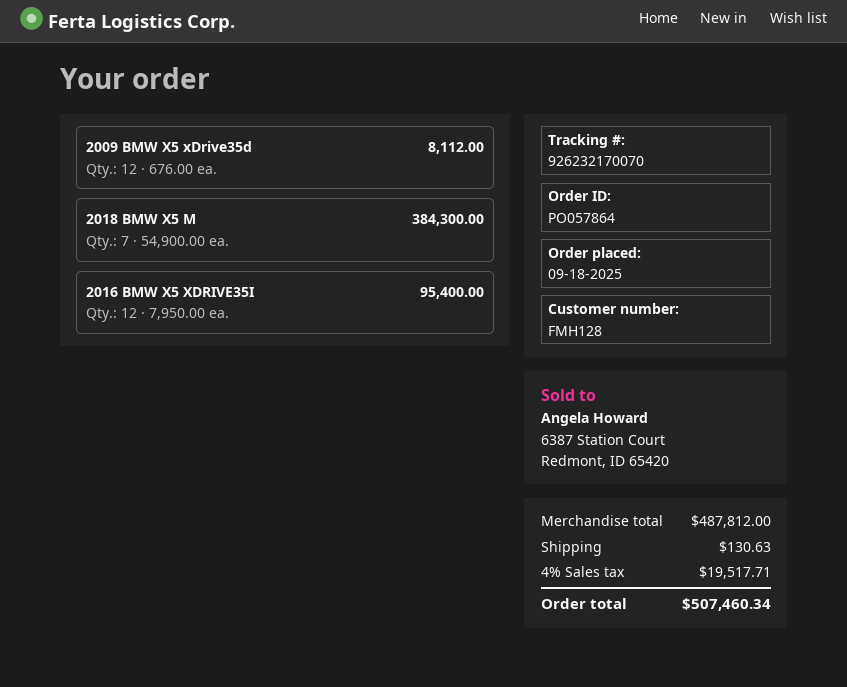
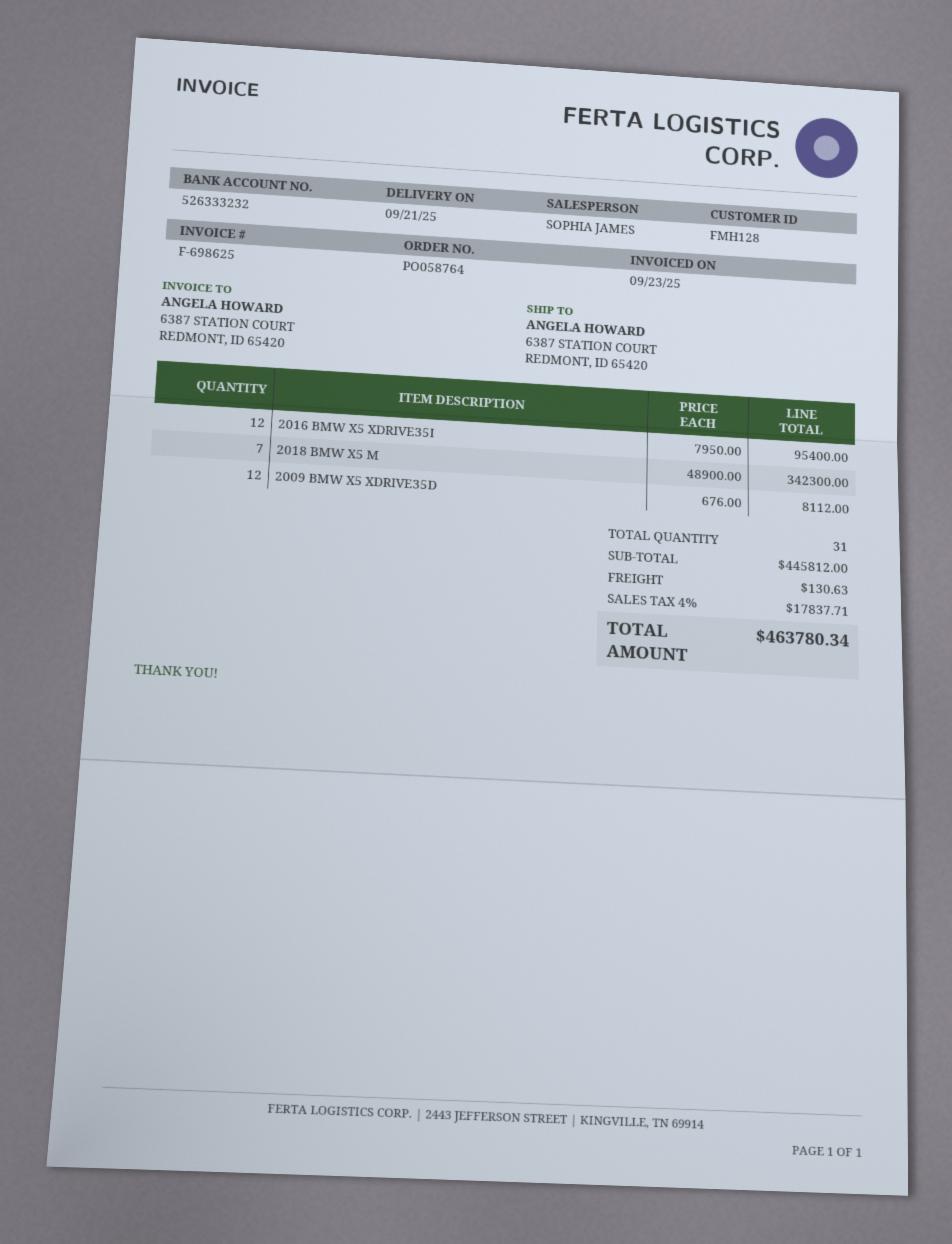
order number: PO057864 -> PO058764
2018 BMW X5 M: 7 x 54900.00 = 384300.00 -> 7 x 48900.00 = 342300.00
subtotal: 487812.00 -> 445812.00
tax: 4% = 19517.71 -> 4% = 17837.71
total: 507460.34 -> 463780.34

